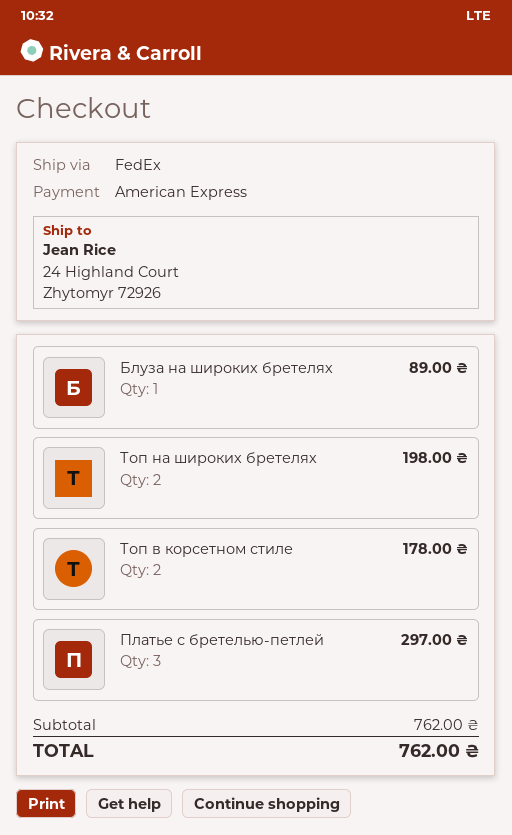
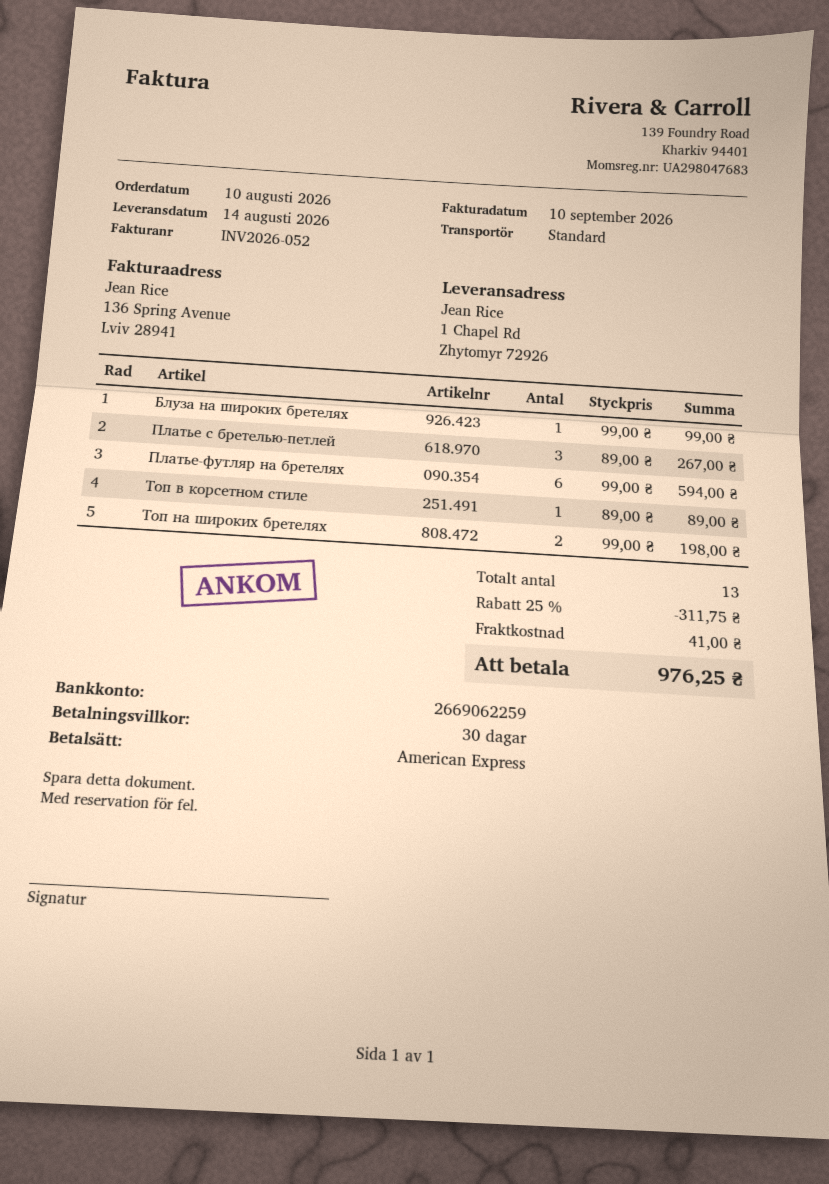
shipping method: FedEx -> standard
ship to: 24 Highland Court, Zhytomyr 72926 -> 1 Chapel Rd, Zhytomyr 72926
Блуза на широких бретелях: 1 for 89.00 -> 1 for 99.00
Топ в корсетном стиле: 2 for 178.00 -> 1 for 89.00
Платье с бретелью-петлей: 3 for 297.00 -> 3 for 267.00
Платье-футляр на бретелях: none -> 6 for 594.00
discount: none -> 25% = 311.75
shipping: none -> 41.00
total: 762.00 -> 976.25

